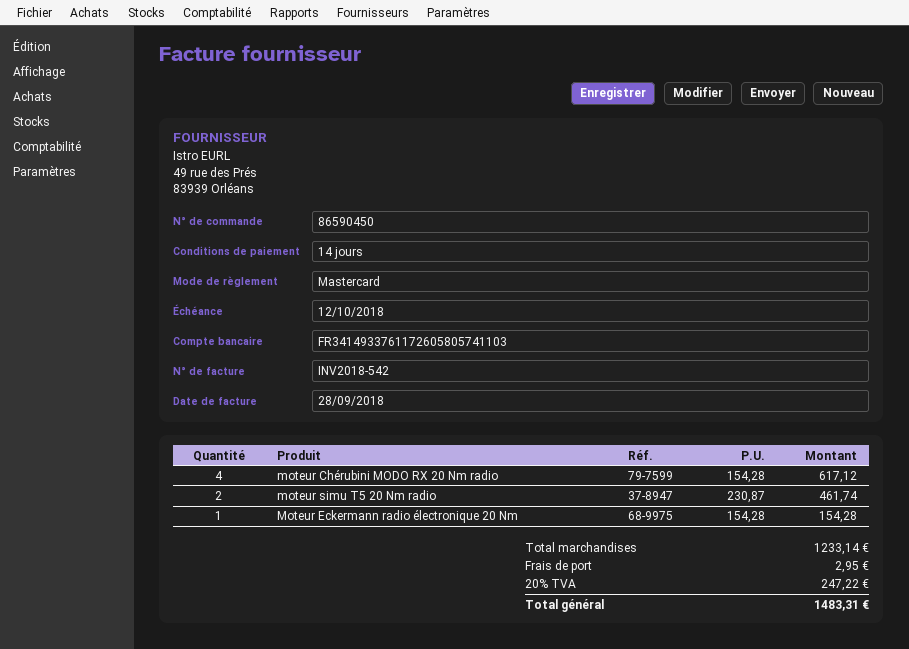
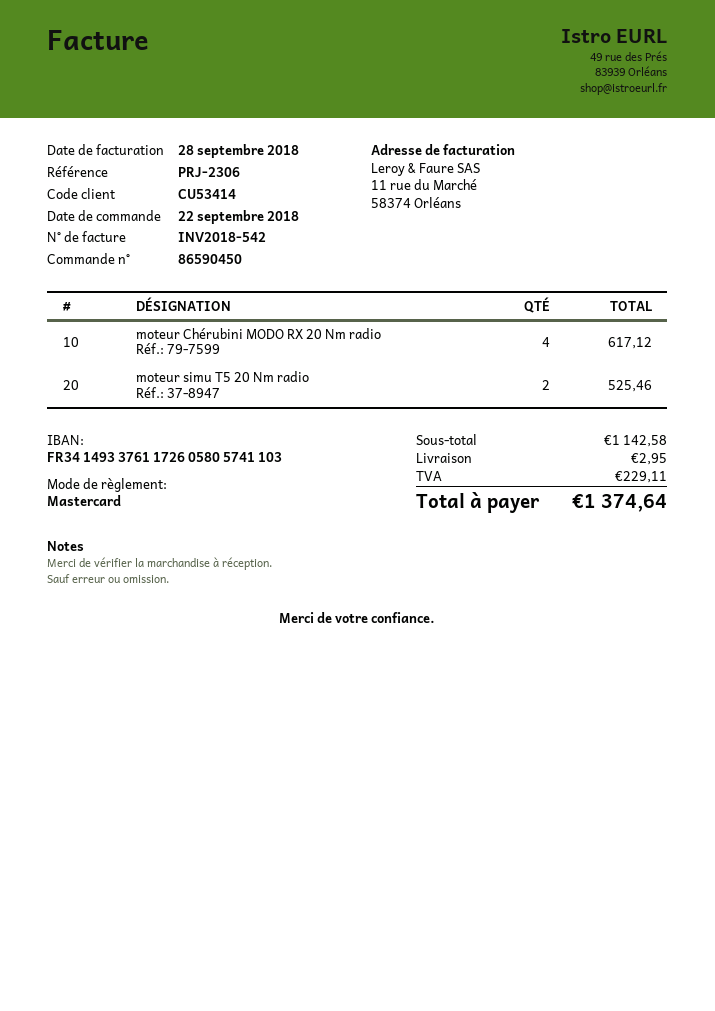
moteur simu T5 20 Nm radio: 2 for 461.74 -> 2 for 525.46
Moteur Eckermann radio électronique 20 Nm: 1 for 154.28 -> none
subtotal: 1233.14 -> 1142.58
tax: 247.22 -> 229.11
total: 1483.31 -> 1374.64

